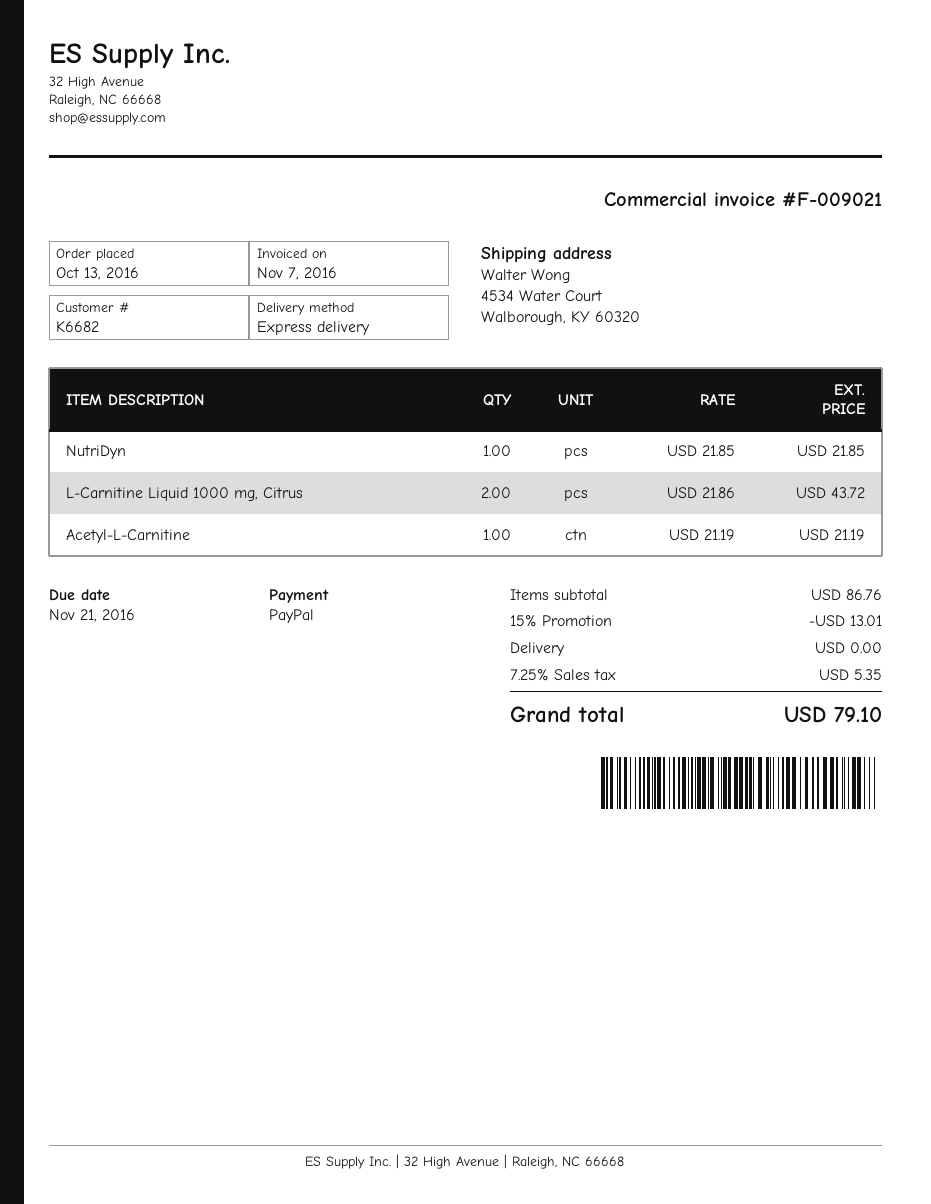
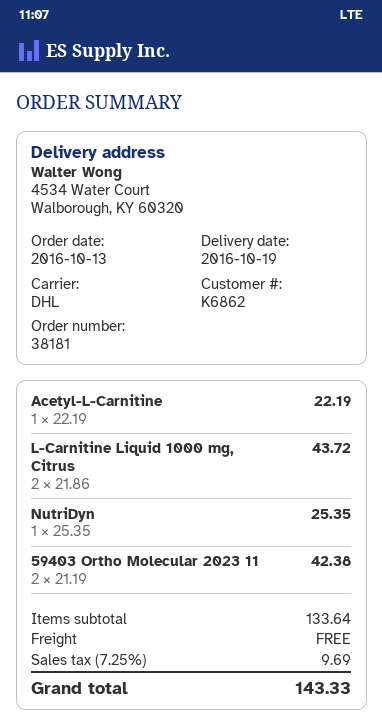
customer number: K6682 -> K6862
shipping method: express -> DHL
NutriDyn: 1 x 21.85 = 21.85 -> 1 x 25.35 = 25.35
Acetyl-L-Carnitine: 1 x 21.19 = 21.19 -> 1 x 22.19 = 22.19
59403 Ortho Molecular 2023 11: none -> 2 x 21.19 = 42.38
subtotal: 86.76 -> 133.64
discount: 15% = 13.01 -> none
tax: 7.25% = 5.35 -> 7.25% = 9.69
total: 79.10 -> 143.33

